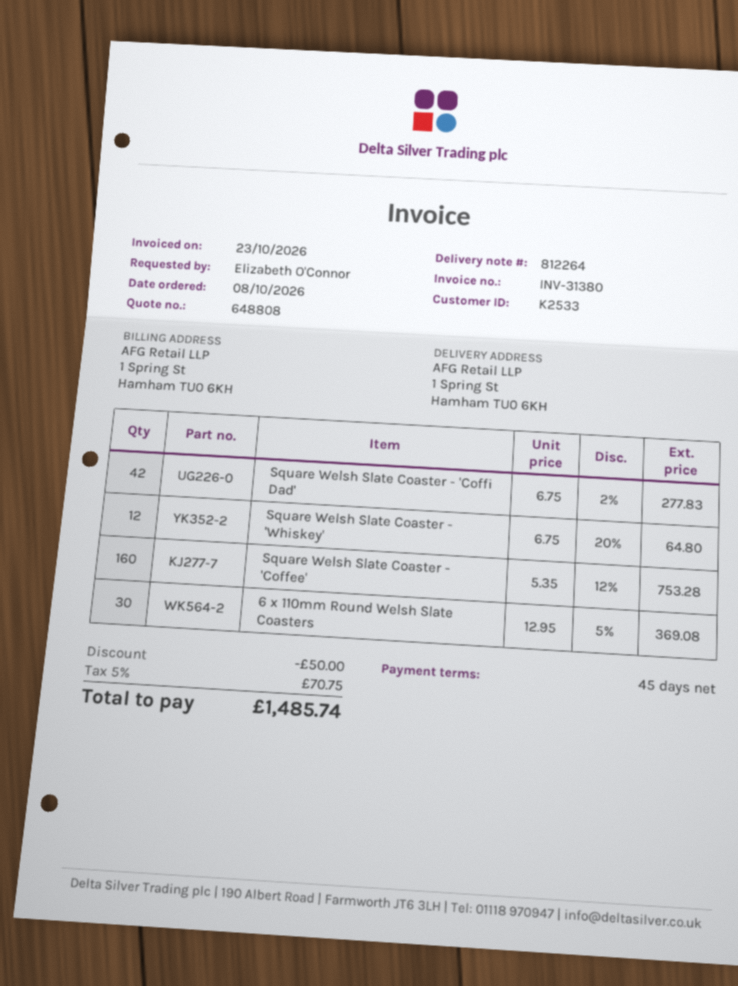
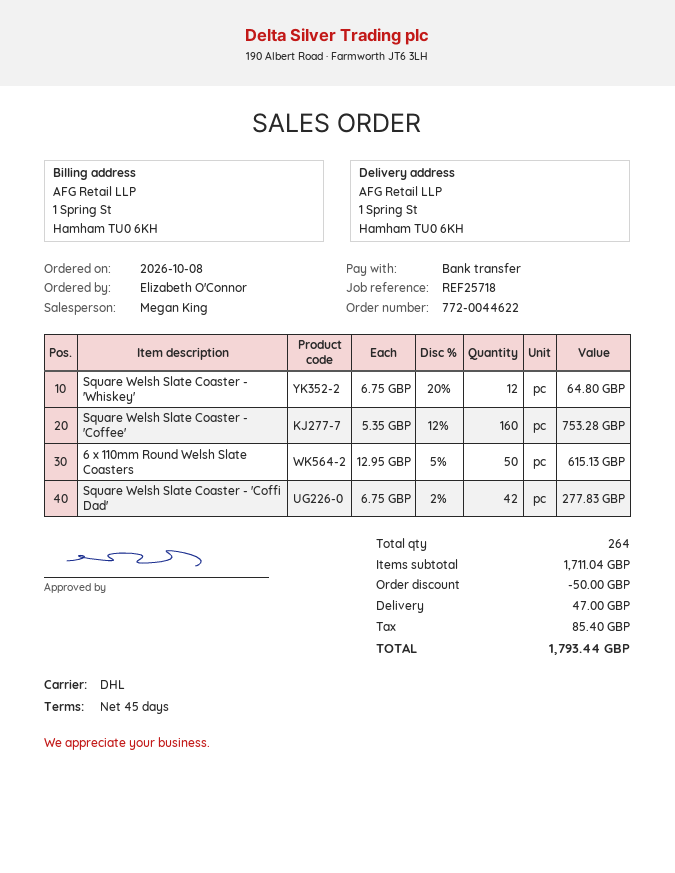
6 x 110mm Round Welsh Slate Coasters: 30 x 12.95 - 5% = 369.08 -> 50 x 12.95 - 5% = 615.13
shipping: none -> 47.00
tax: 70.75 -> 85.40
total: 1485.74 -> 1793.44

